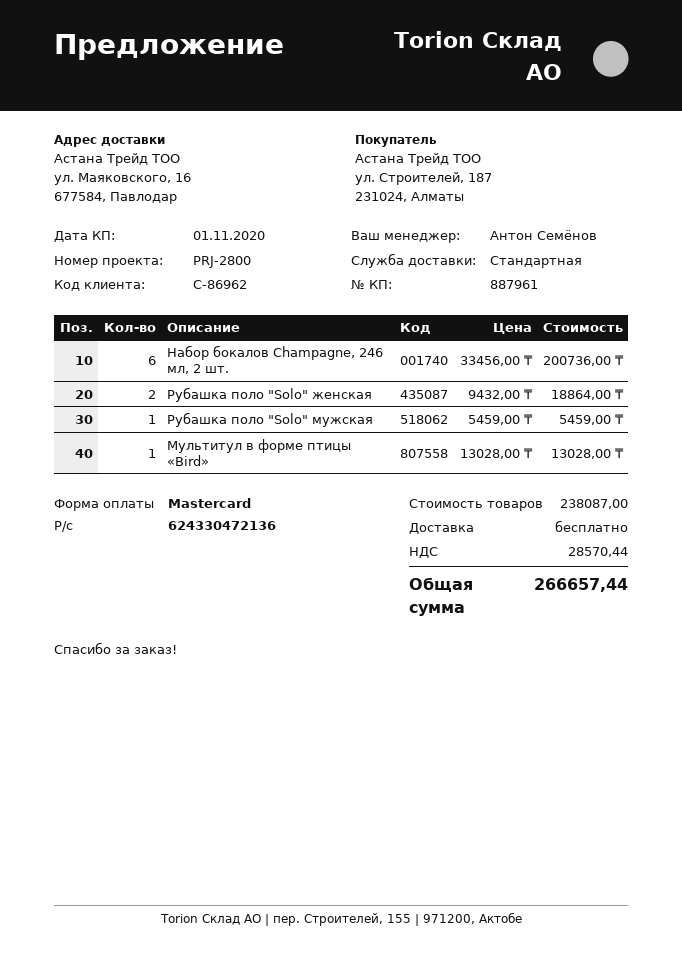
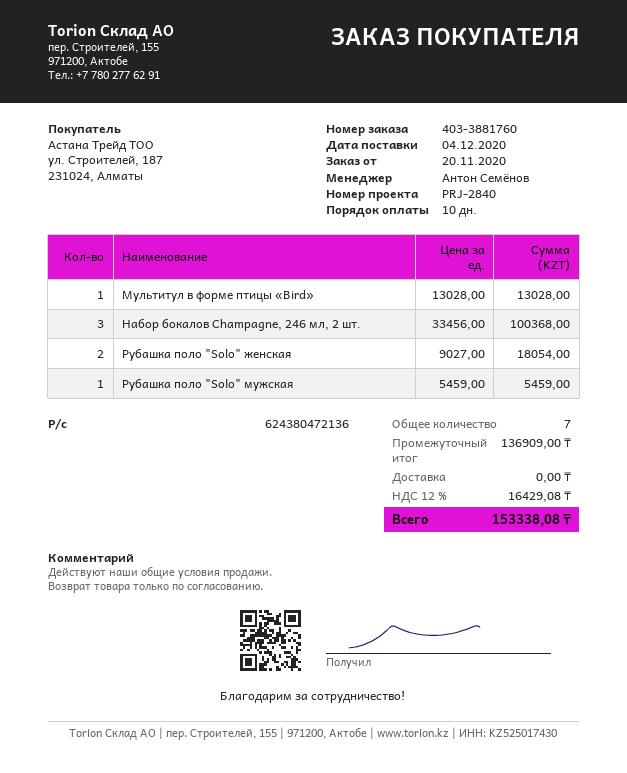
reference: PRJ-2800 -> PRJ-2840
bank account: 624330472136 -> 624380472136
Набор бокалов Champagne, 246 мл, 2 шт.: 6 x 33456.00 = 200736.00 -> 3 x 33456.00 = 100368.00
Рубашка поло "Solo" женская: 2 x 9432.00 = 18864.00 -> 2 x 9027.00 = 18054.00
subtotal: 238087.00 -> 136909.00
tax: 28570.44 -> 16429.08
total: 266657.44 -> 153338.08

